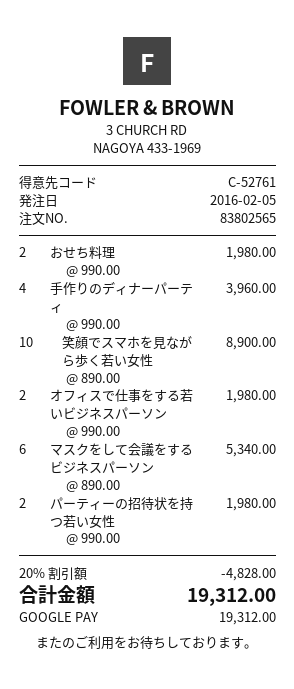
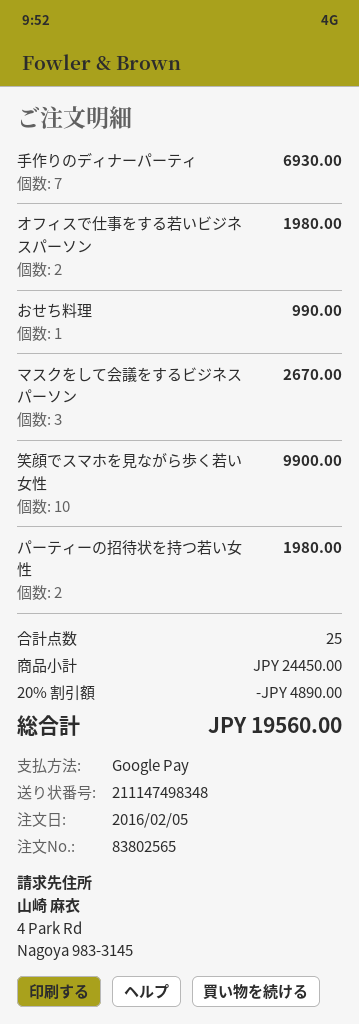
おせち料理: 2 for 1980.00 -> 1 for 990.00
手作りのディナーパーティ: 4 for 3960.00 -> 7 for 6930.00
笑顔でスマホを見ながら歩く若い女性: 10 for 8900.00 -> 10 for 9900.00
マスクをして会議をするビジネスパーソン: 6 for 5340.00 -> 3 for 2670.00
discount: 20% = 4828.00 -> 20% = 4890.00
total: 19312.00 -> 19560.00

